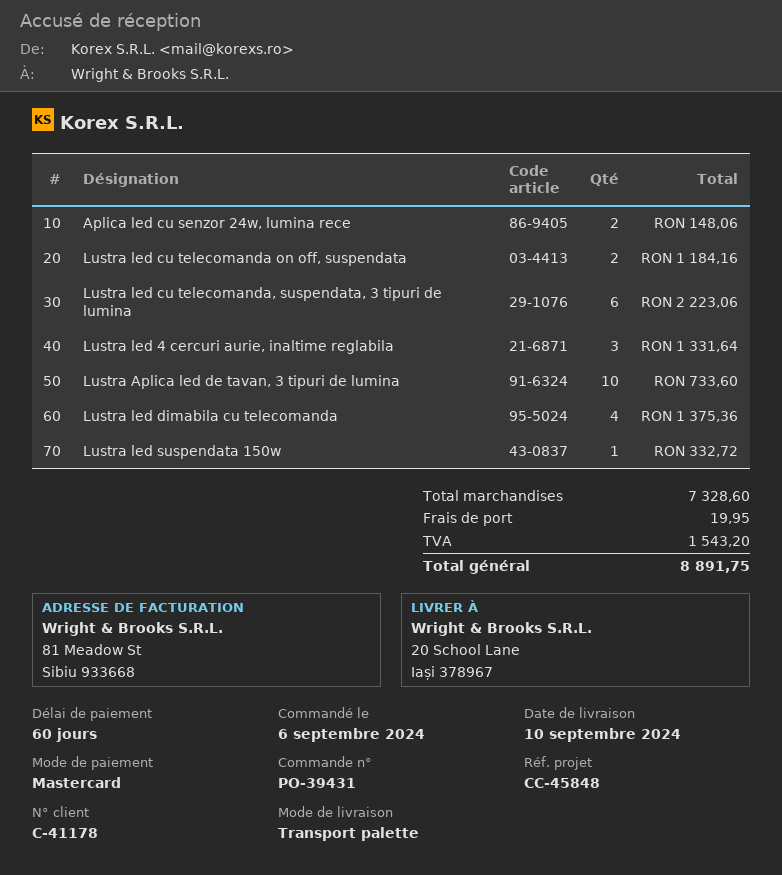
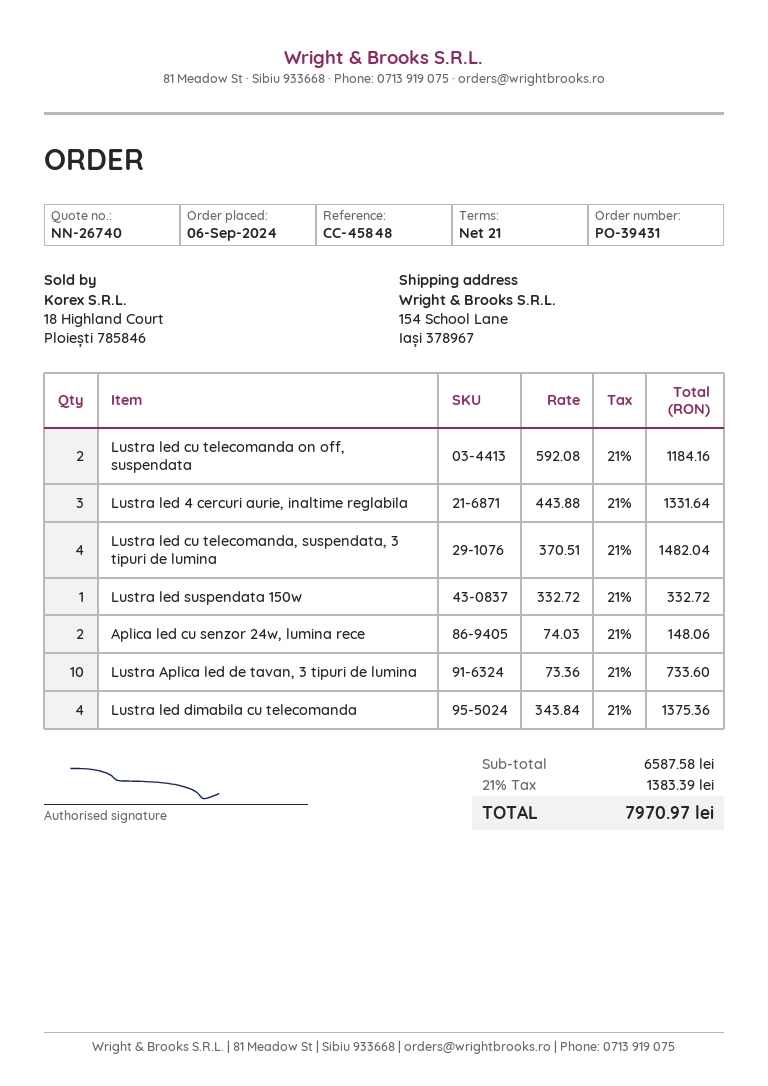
payment terms: 60 days -> 21 days
ship to: 20 School Lane, Iași 378967 -> 154 School Lane, Iași 378967
Lustra led cu telecomanda, suspendata, 3 tipuri de lumina: 6 for 2223.06 -> 4 for 1482.04
subtotal: 7328.60 -> 6587.58
shipping: 19.95 -> none
tax: 1543.20 -> 1383.39
total: 8891.75 -> 7970.97

